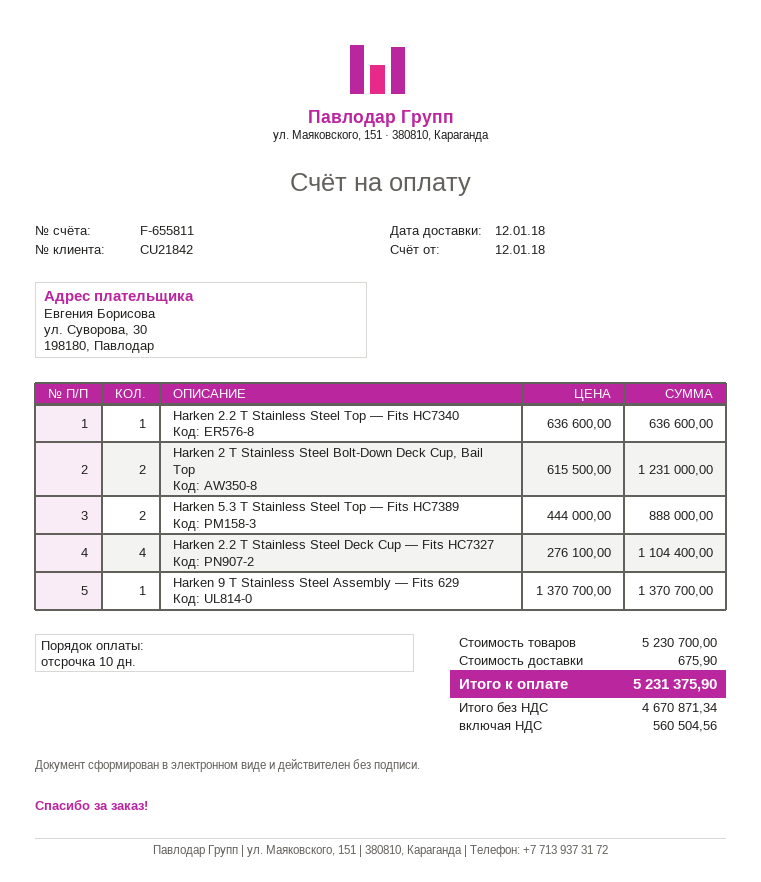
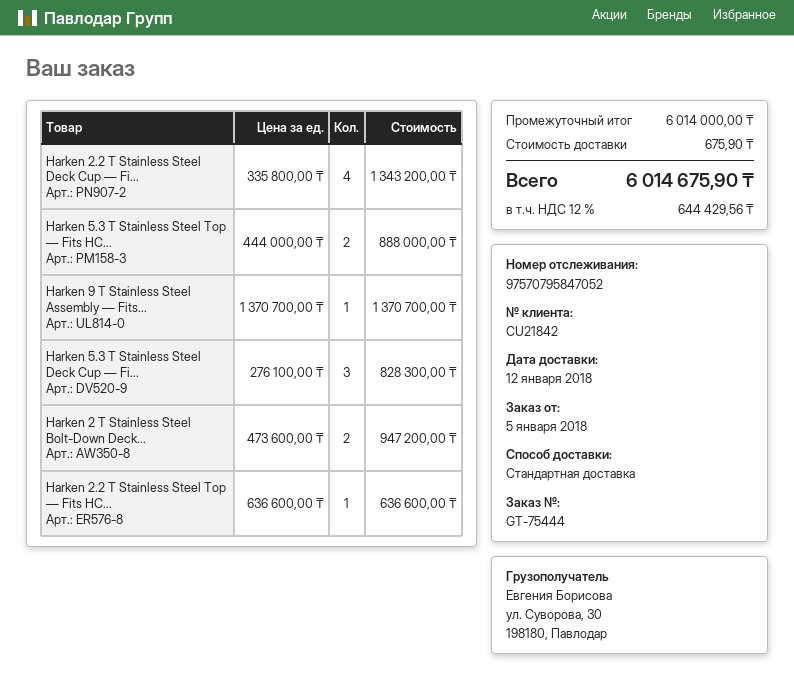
Harken 2 T Stainless Steel Bolt-Down Deck Cup, Bail Top: 2 x 615500.00 = 1231000.00 -> 2 x 473600.00 = 947200.00
Harken 2.2 T Stainless Steel Deck Cup — Fits HC7327: 4 x 276100.00 = 1104400.00 -> 4 x 335800.00 = 1343200.00
Harken 5.3 T Stainless Steel Deck Cup — Fi...: none -> 3 x 276100.00 = 828300.00
subtotal: 5230700.00 -> 6014000.00
tax: 560504.56 -> 644429.56
total: 5231375.90 -> 6014675.90

